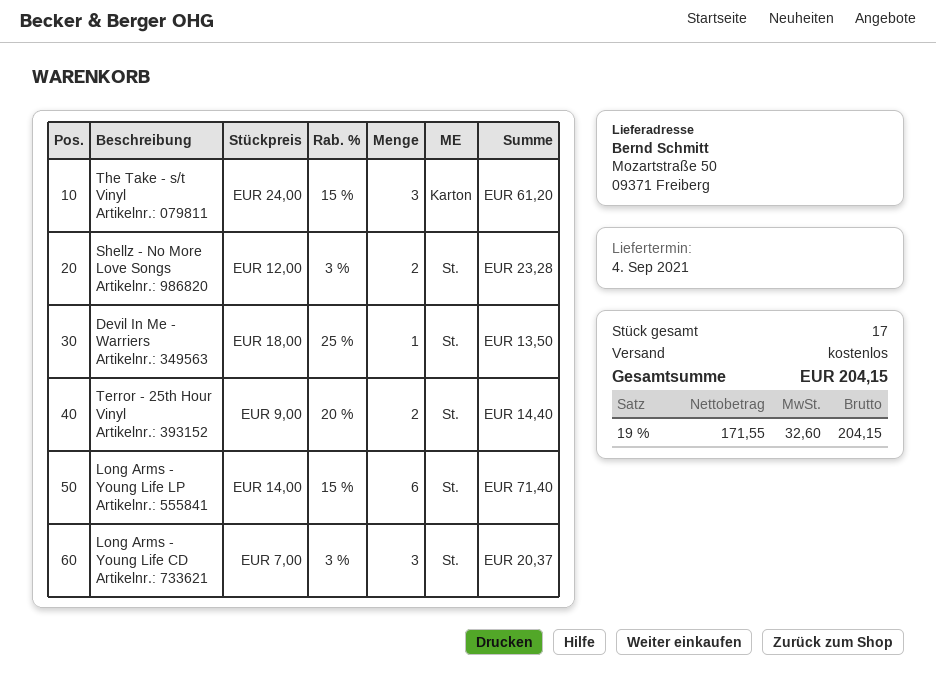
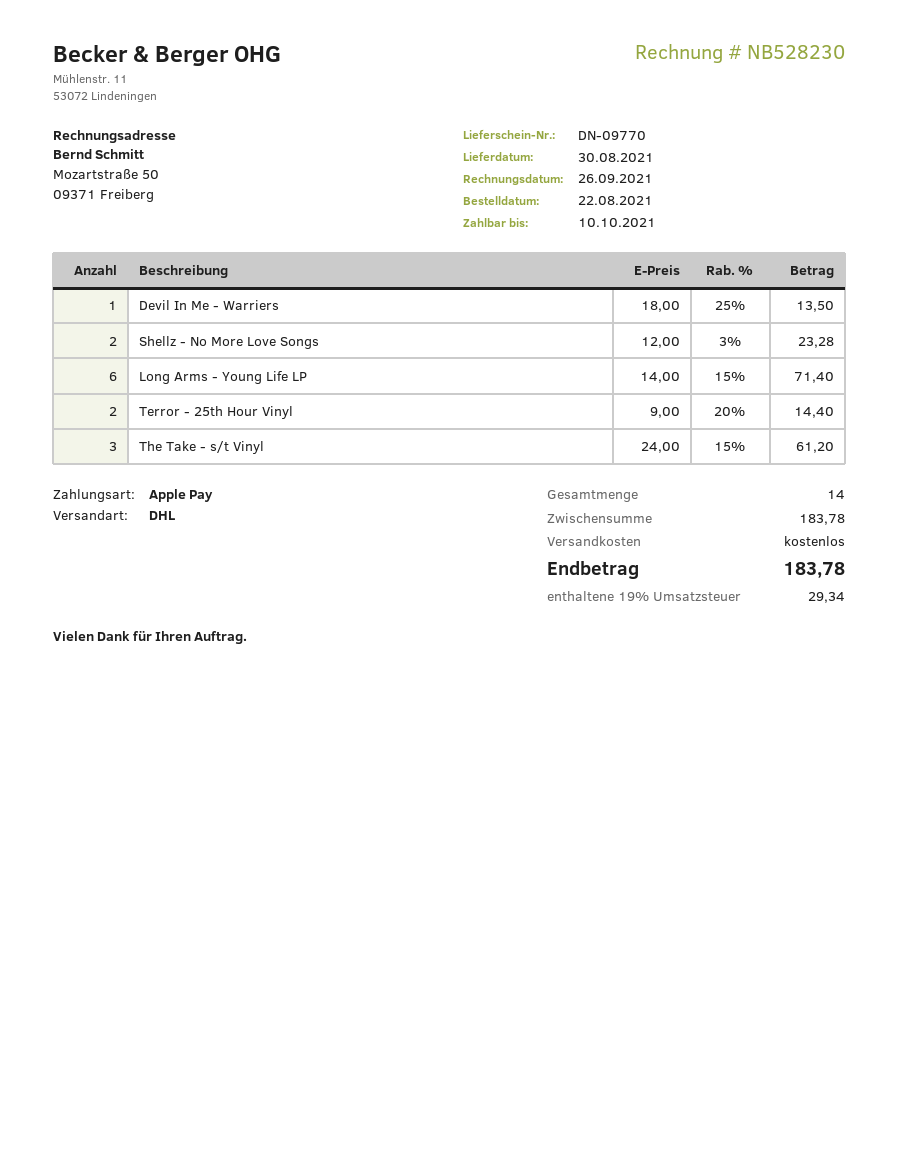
delivery date: 2021-09-04 -> 2021-08-30
Long Arms - Young Life CD: 3 x 7.00 - 3% = 20.37 -> none
total quantity: 17 -> 14
tax: 19% = 32.60 -> 19% = 29.34
total: 204.15 -> 183.78

